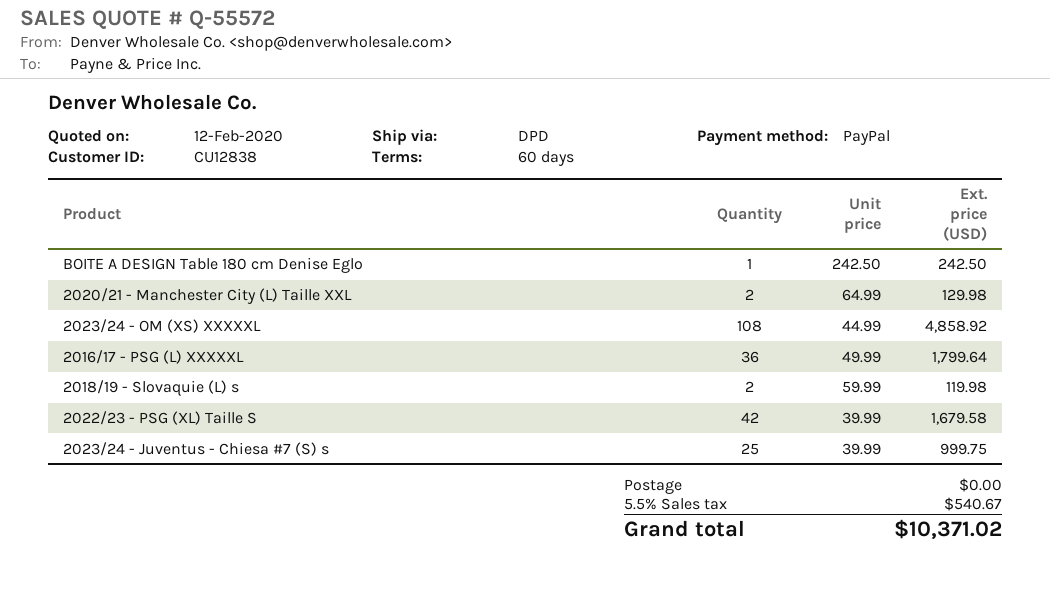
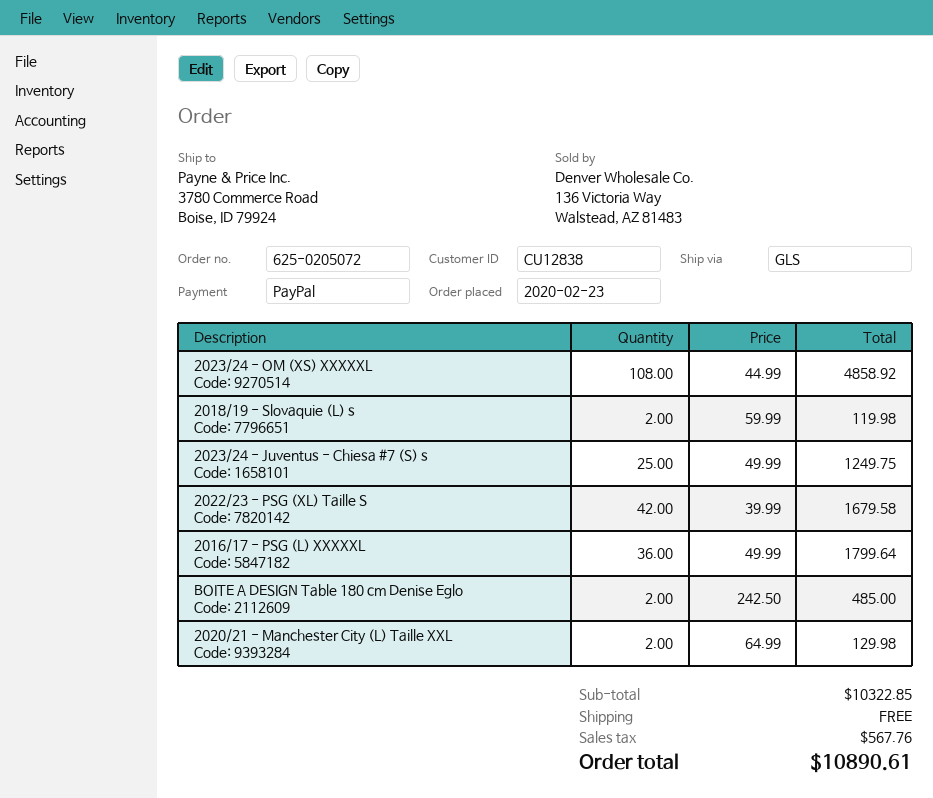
shipping method: DPD -> GLS
BOITE A DESIGN Table 180 cm Denise Eglo: 1 x 242.50 = 242.50 -> 2 x 242.50 = 485.00
2023/24 - Juventus - Chiesa #7 (S) s: 25 x 39.99 = 999.75 -> 25 x 49.99 = 1249.75
tax: 540.67 -> 567.76
total: 10371.02 -> 10890.61

